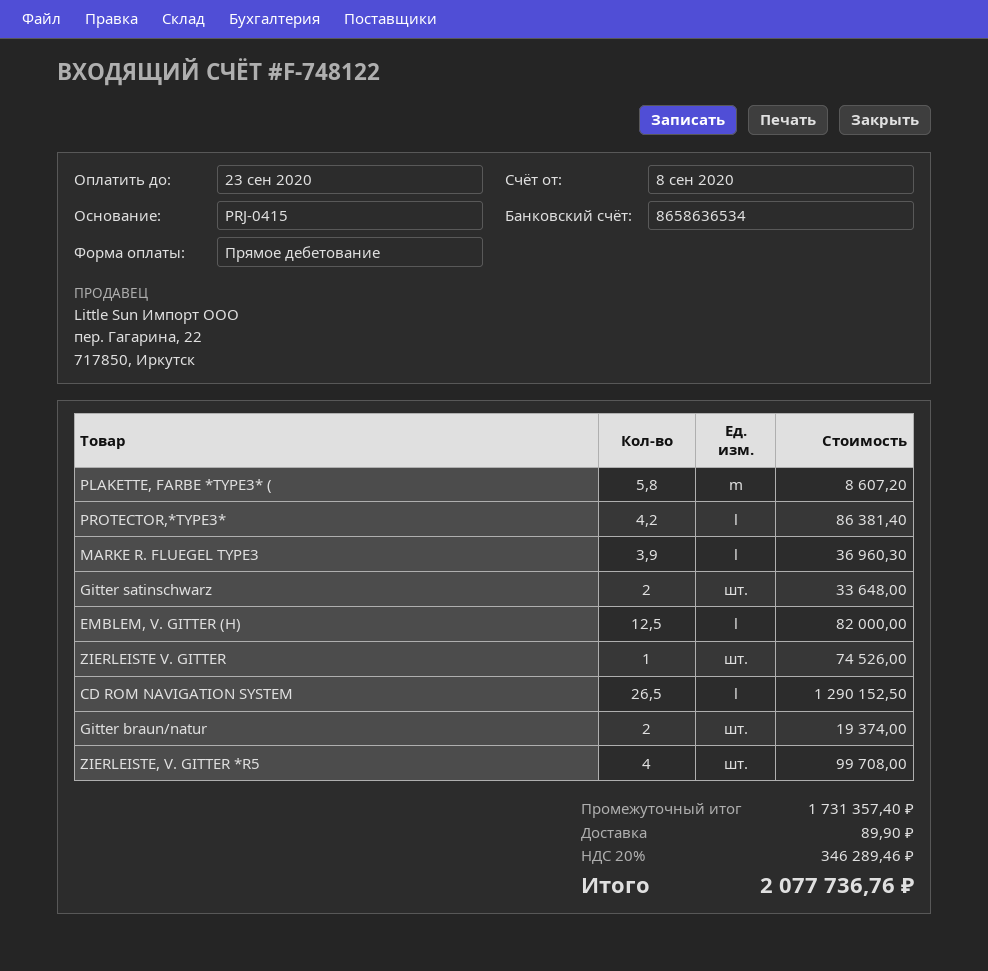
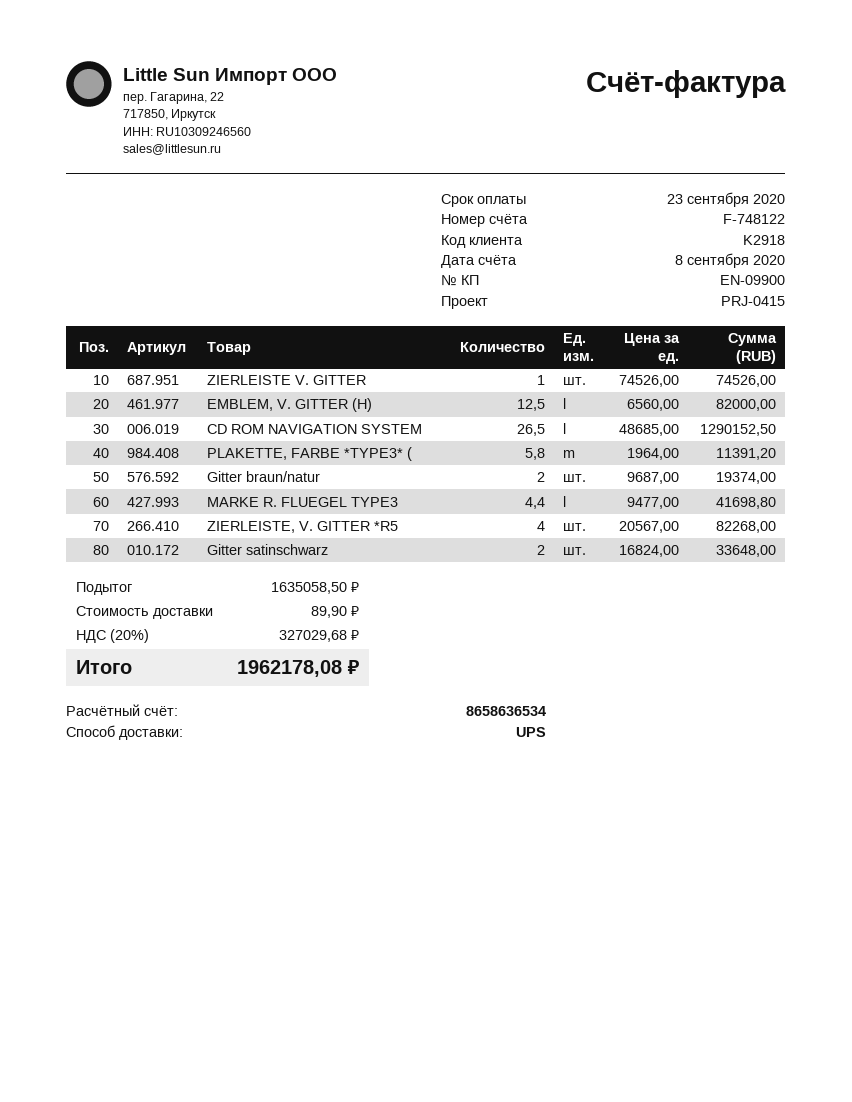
PLAKETTE, FARBE *TYPE3* (: 5.8 for 8607.20 -> 5.8 for 11391.20
PROTECTOR,*TYPE3*: 4.2 for 86381.40 -> none
MARKE R. FLUEGEL TYPE3: 3.9 for 36960.30 -> 4.4 for 41698.80
ZIERLEISTE, V. GITTER *R5: 4 for 99708.00 -> 4 for 82268.00
subtotal: 1731357.40 -> 1635058.50
tax: 20% = 346289.46 -> 20% = 327029.68
total: 2077736.76 -> 1962178.08

